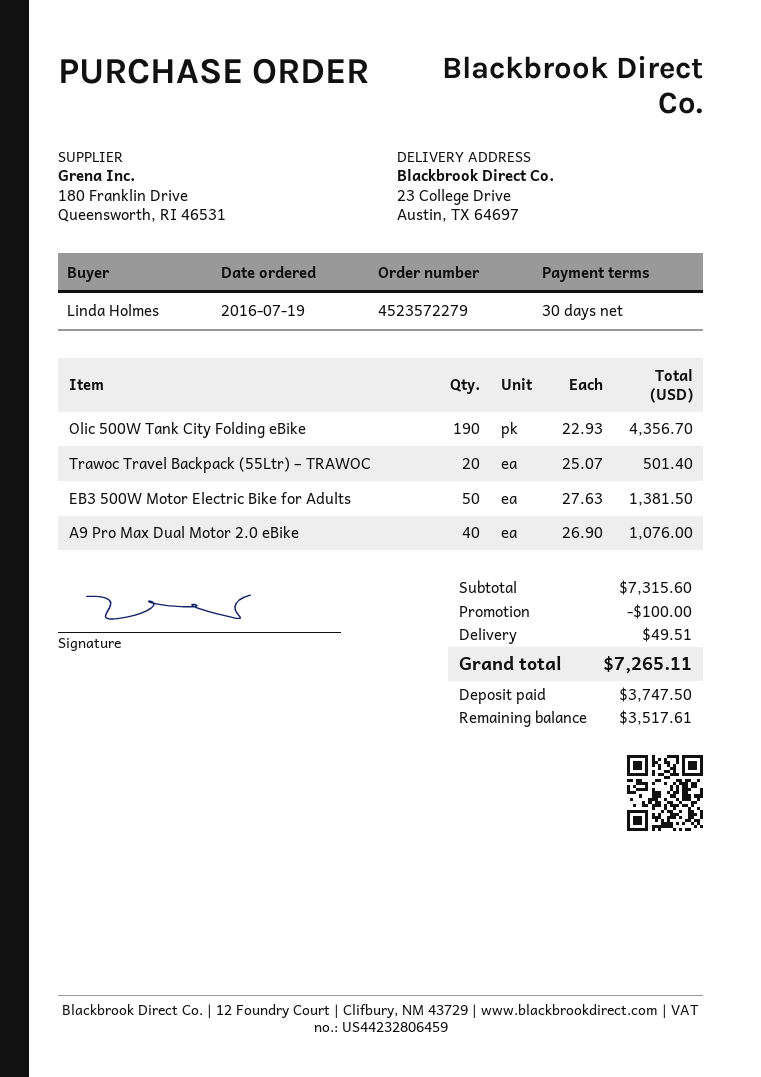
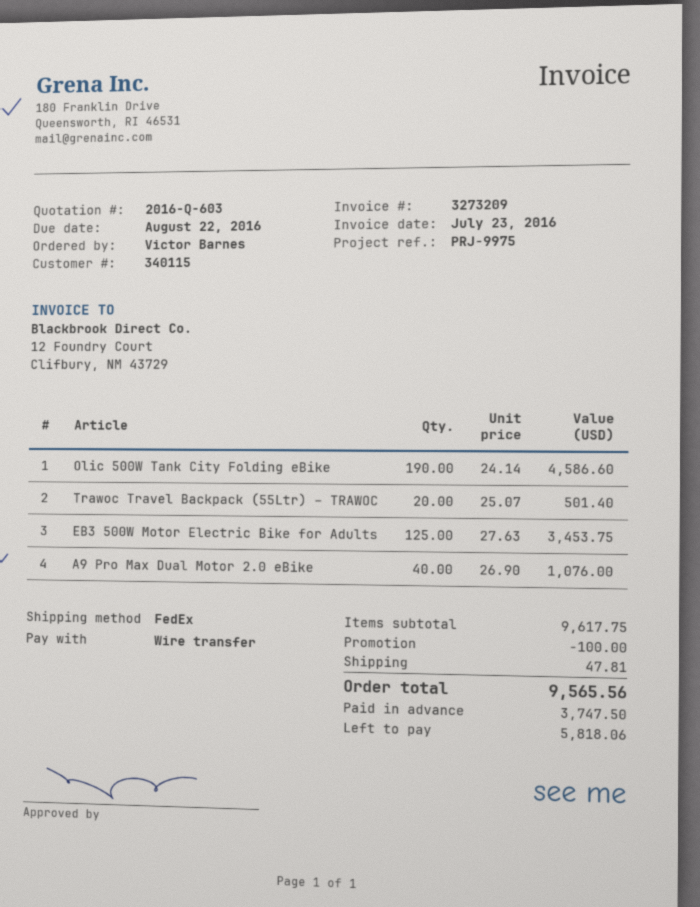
ordered by: Linda Holmes -> Victor Barnes
Olic 500W Tank City Folding eBike: 190 x 22.93 = 4356.70 -> 190 x 24.14 = 4586.60
EB3 500W Motor Electric Bike for Adults: 50 x 27.63 = 1381.50 -> 125 x 27.63 = 3453.75
subtotal: 7315.60 -> 9617.75
shipping: 49.51 -> 47.81
total: 7265.11 -> 9565.56
balance: 3517.61 -> 5818.06

